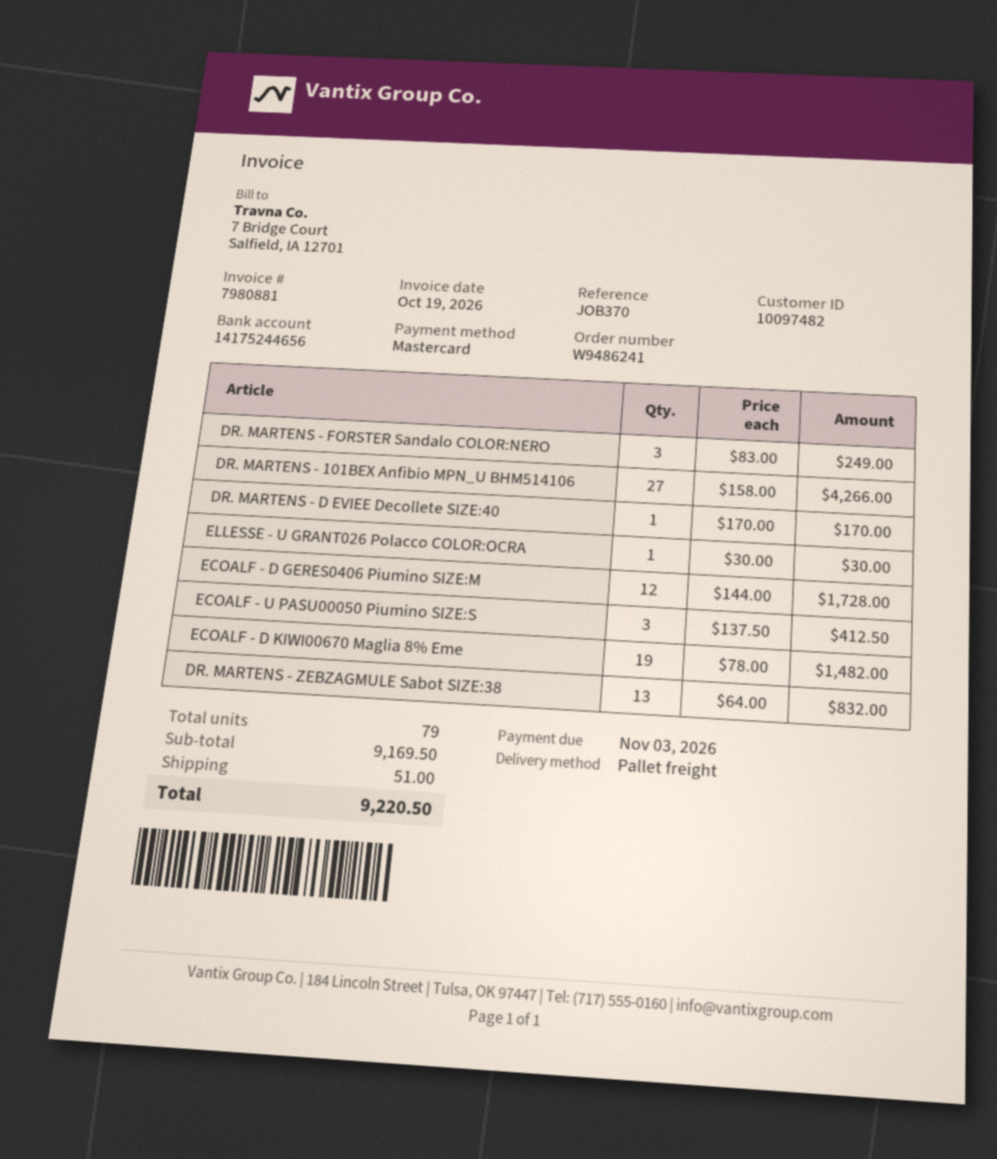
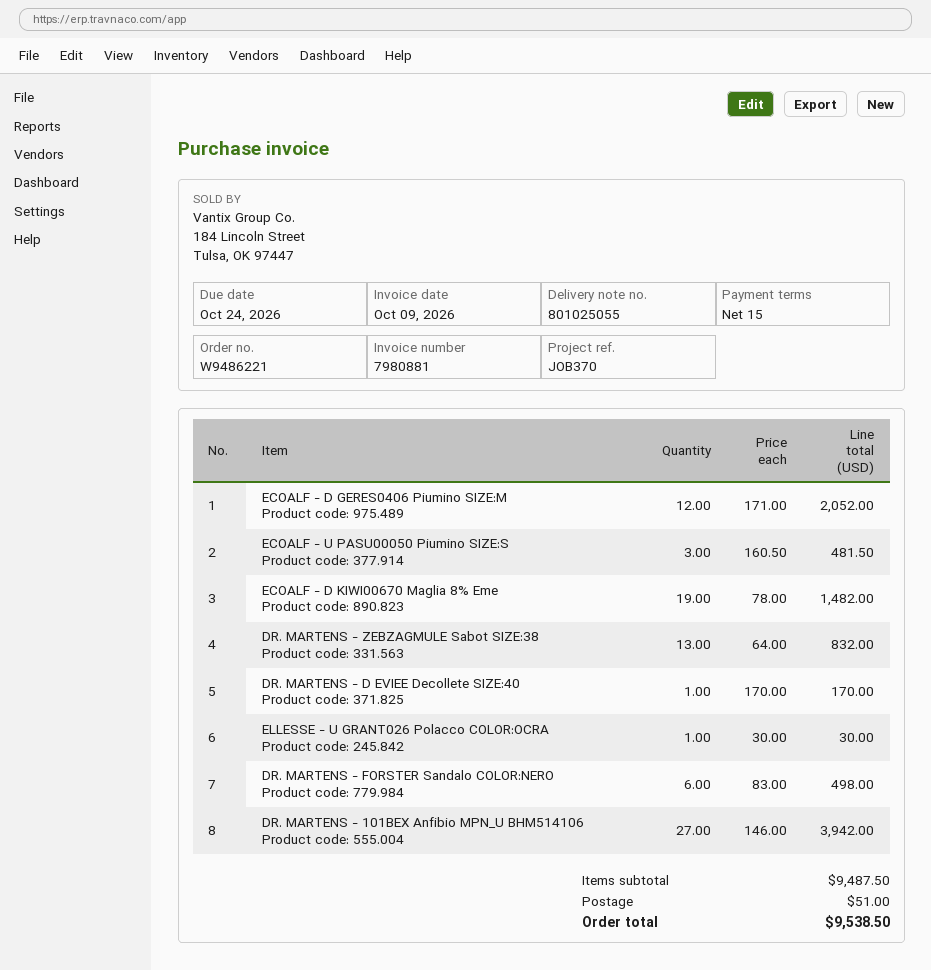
order number: W9486241 -> W9486221
invoice date: 2026-10-19 -> 2026-10-09
due date: 2026-11-03 -> 2026-10-24
DR. MARTENS - FORSTER Sandalo COLOR:NERO: 3 x 83.00 = 249.00 -> 6 x 83.00 = 498.00
DR. MARTENS - 101BEX Anfibio MPN_U BHM514106: 27 x 158.00 = 4266.00 -> 27 x 146.00 = 3942.00
ECOALF - D GERES0406 Piumino SIZE:M: 12 x 144.00 = 1728.00 -> 12 x 171.00 = 2052.00
ECOALF - U PASU00050 Piumino SIZE:S: 3 x 137.50 = 412.50 -> 3 x 160.50 = 481.50
subtotal: 9169.50 -> 9487.50
total: 9220.50 -> 9538.50

